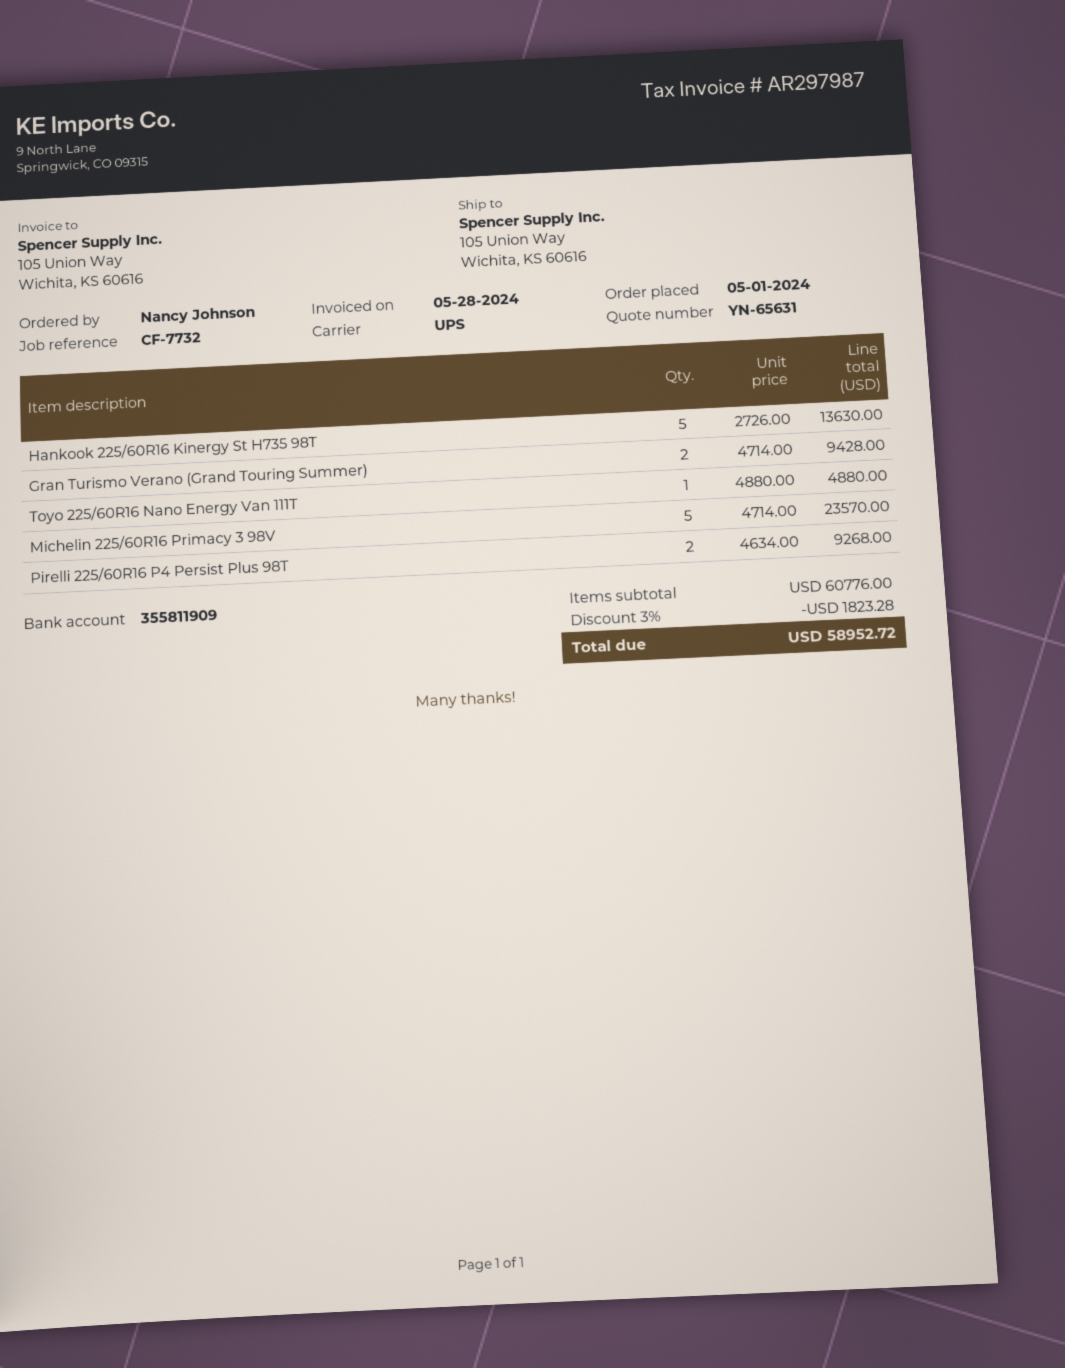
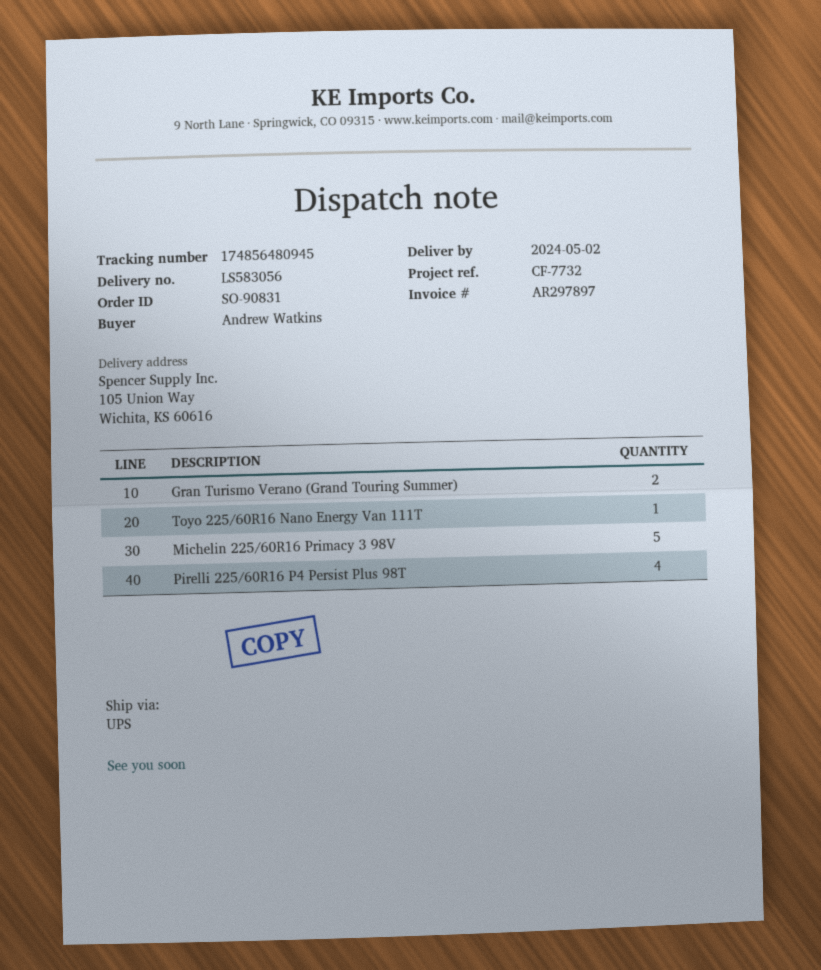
invoice number: AR297987 -> AR297897
ordered by: Nancy Johnson -> Andrew Watkins
Hankook 225/60R16 Kinergy St H735 98T: 5 -> none
Pirelli 225/60R16 P4 Persist Plus 98T: 2 -> 4

